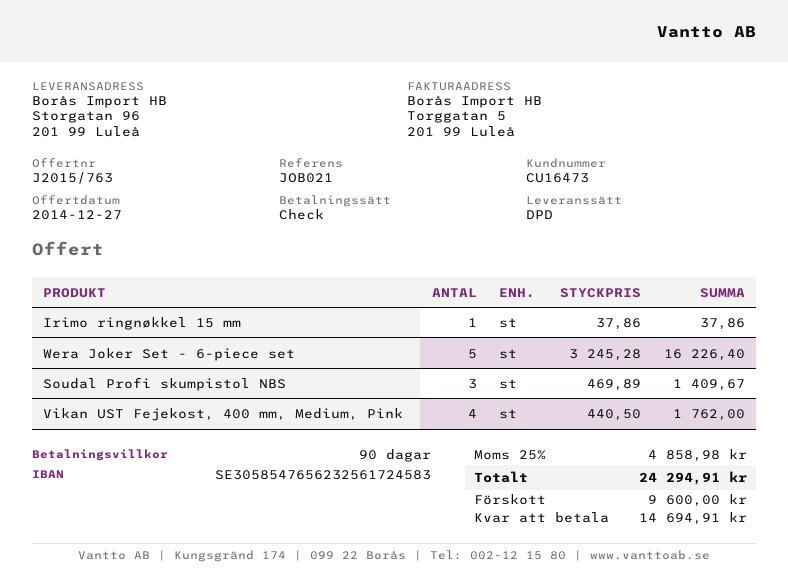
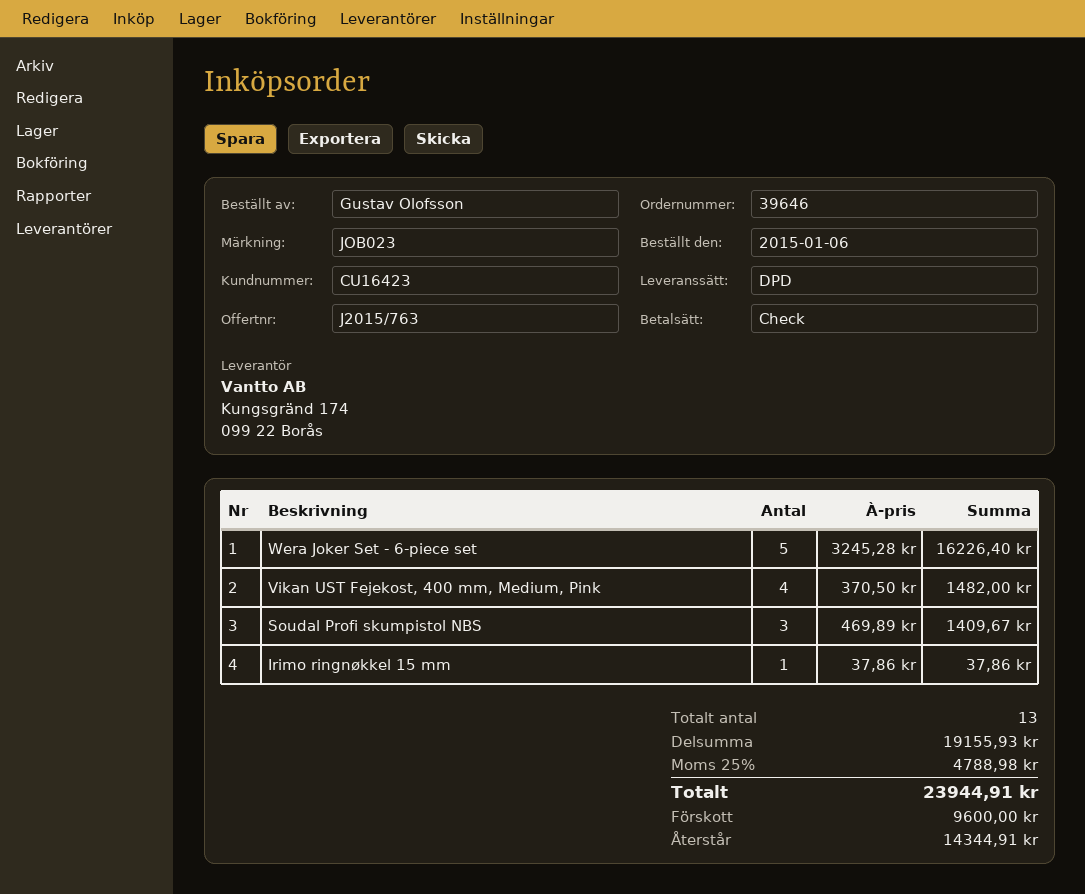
customer number: CU16473 -> CU16423
reference: JOB021 -> JOB023
Vikan UST Fejekost, 400 mm, Medium, Pink: 4 x 440.50 = 1762.00 -> 4 x 370.50 = 1482.00
tax: 25% = 4858.98 -> 25% = 4788.98
total: 24294.91 -> 23944.91
balance: 14694.91 -> 14344.91

